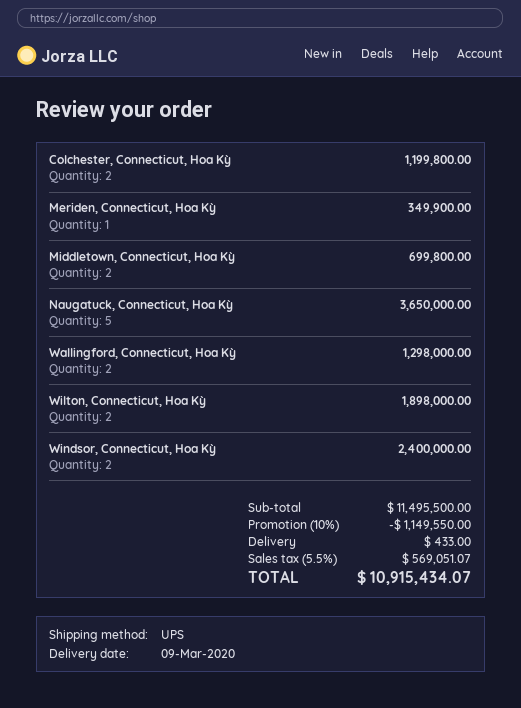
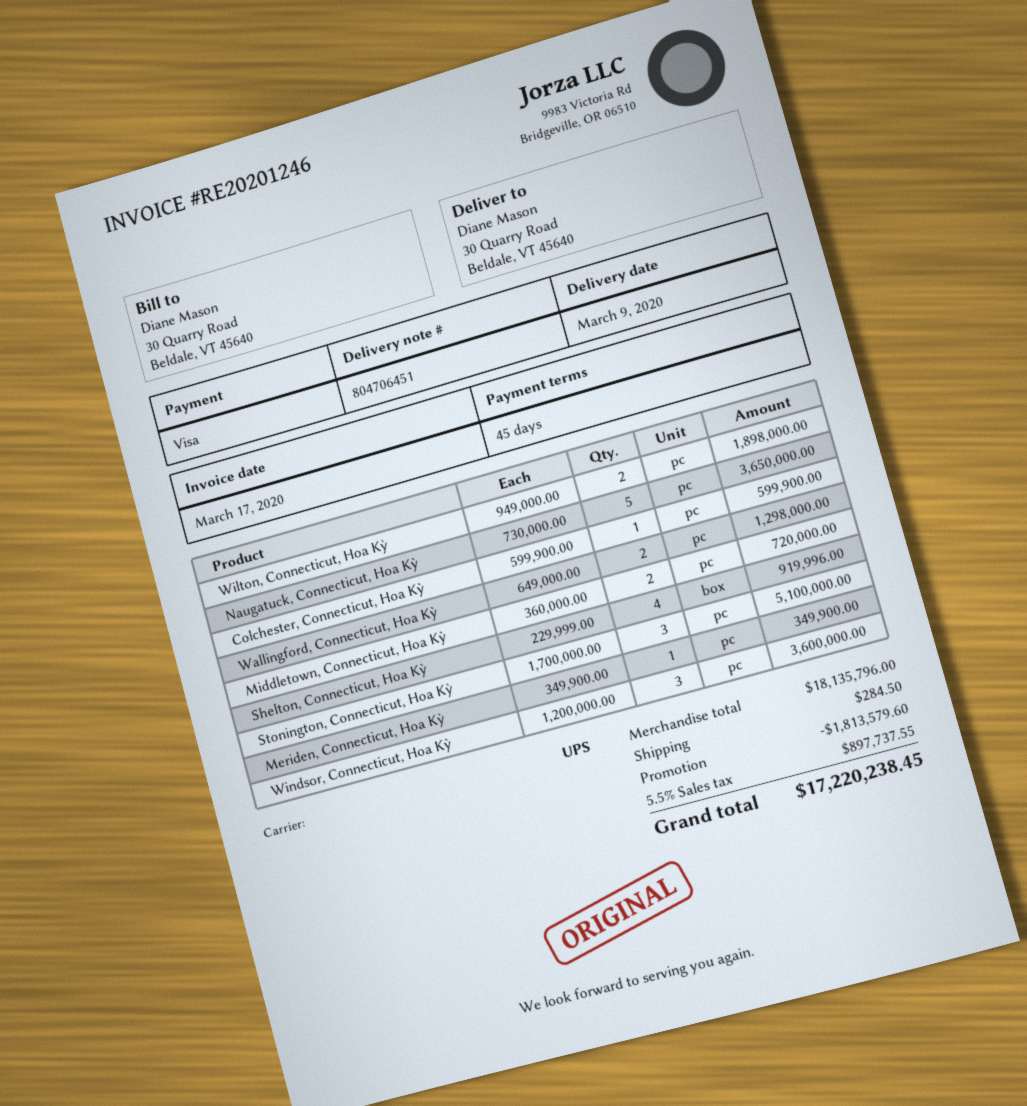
Colchester, Connecticut, Hoa Kỳ: 2 for 1199800.00 -> 1 for 599900.00
Middletown, Connecticut, Hoa Kỳ: 2 for 699800.00 -> 2 for 720000.00
Windsor, Connecticut, Hoa Kỳ: 2 for 2400000.00 -> 3 for 3600000.00
Shelton, Connecticut, Hoa Kỳ: none -> 4 for 919996.00
Stonington, Connecticut, Hoa Kỳ: none -> 3 for 5100000.00
subtotal: 11495500.00 -> 18135796.00
discount: 1149550.00 -> 1813579.60
shipping: 433.00 -> 284.50
tax: 5.5% = 569051.07 -> 5.5% = 897737.55
total: 10915434.07 -> 17220238.45

